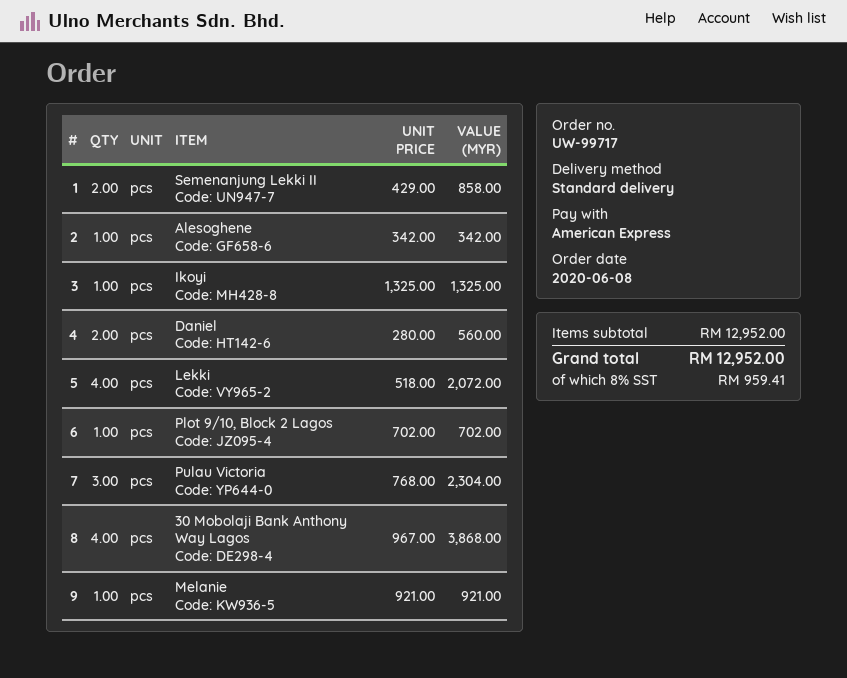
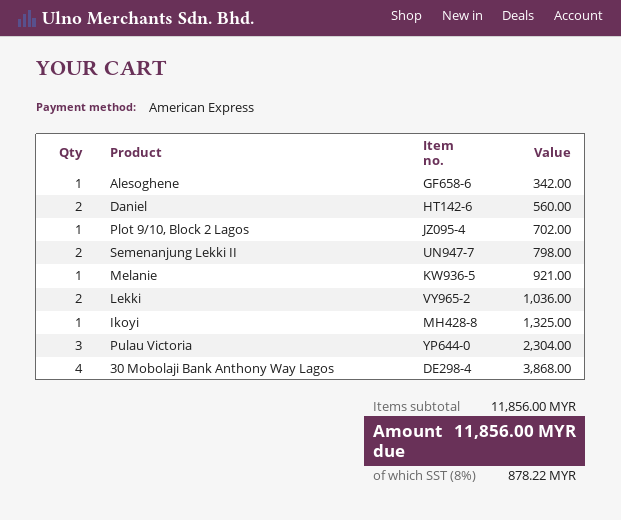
Semenanjung Lekki II: 2 for 858.00 -> 2 for 798.00
Lekki: 4 for 2072.00 -> 2 for 1036.00
subtotal: 12952.00 -> 11856.00
tax: 8% = 959.41 -> 8% = 878.22
total: 12952.00 -> 11856.00

